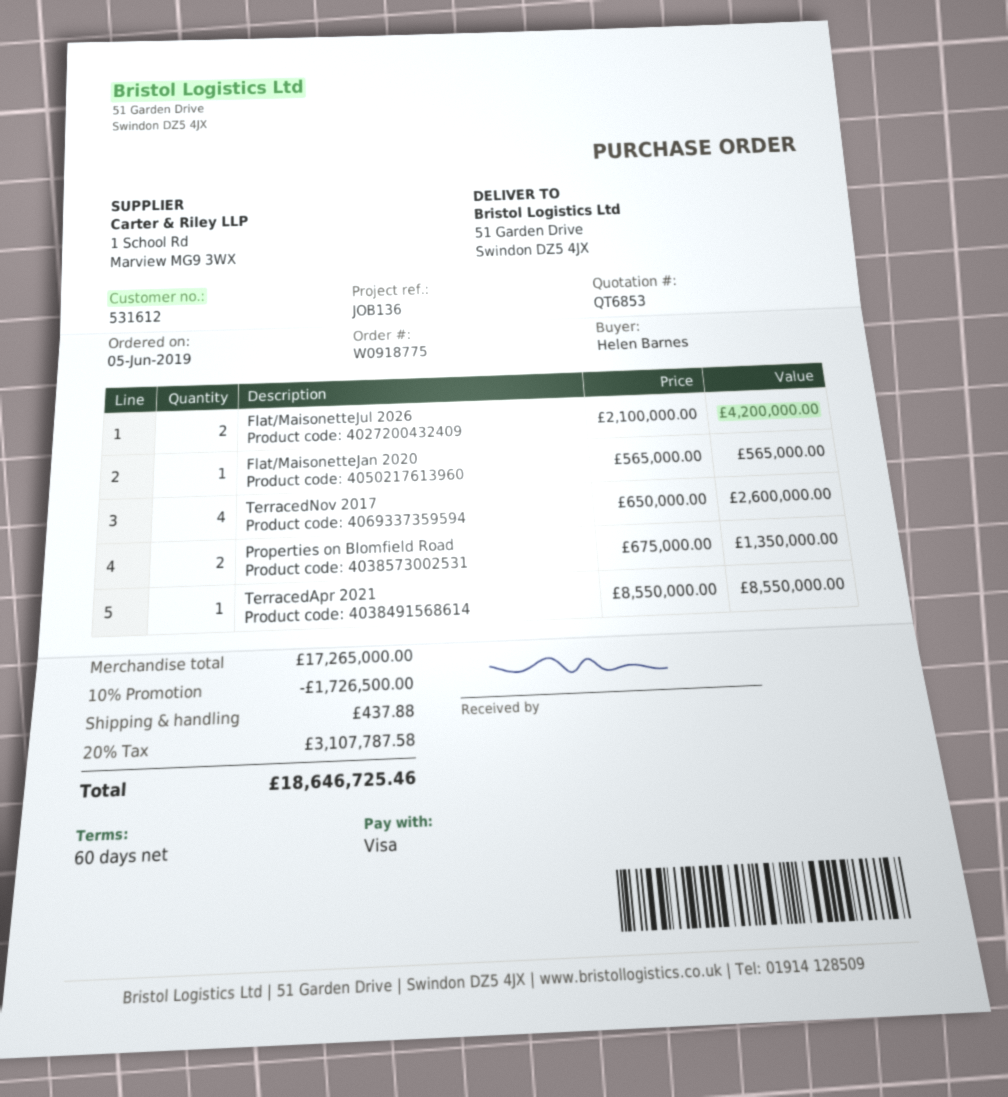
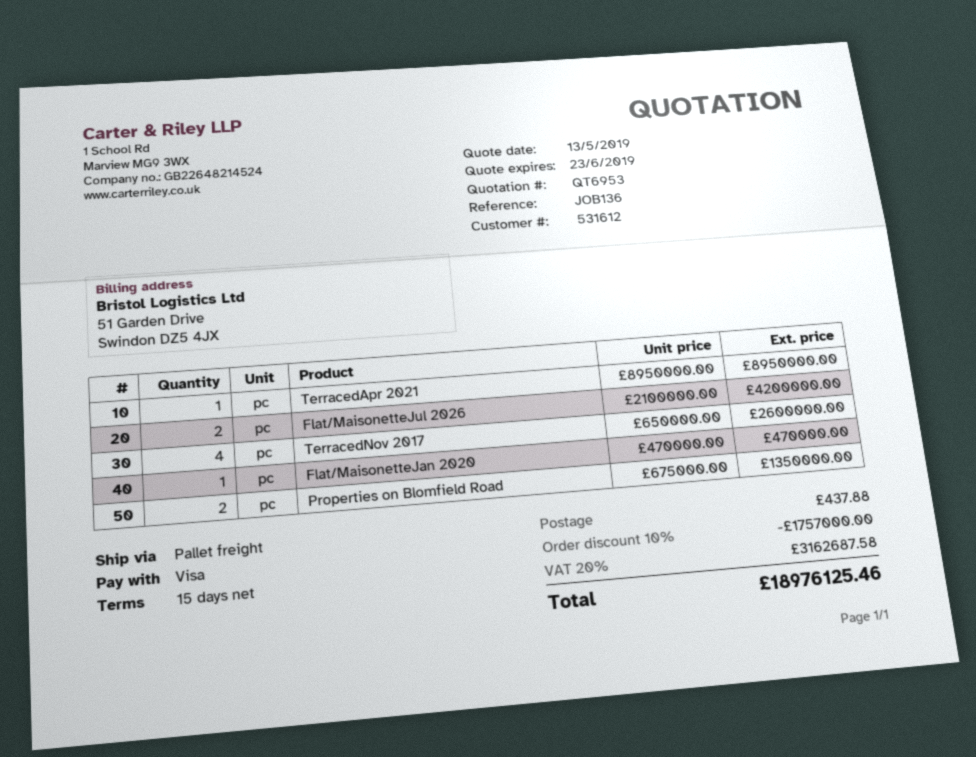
quote number: QT6853 -> QT6953
payment terms: 60 days -> 15 days
Flat/MaisonetteJan 2020: 1 x 565000.00 = 565000.00 -> 1 x 470000.00 = 470000.00
TerracedApr 2021: 1 x 8550000.00 = 8550000.00 -> 1 x 8950000.00 = 8950000.00
discount: 10% = 1726500.00 -> 10% = 1757000.00
tax: 20% = 3107787.58 -> 20% = 3162687.58
total: 18646725.46 -> 18976125.46

